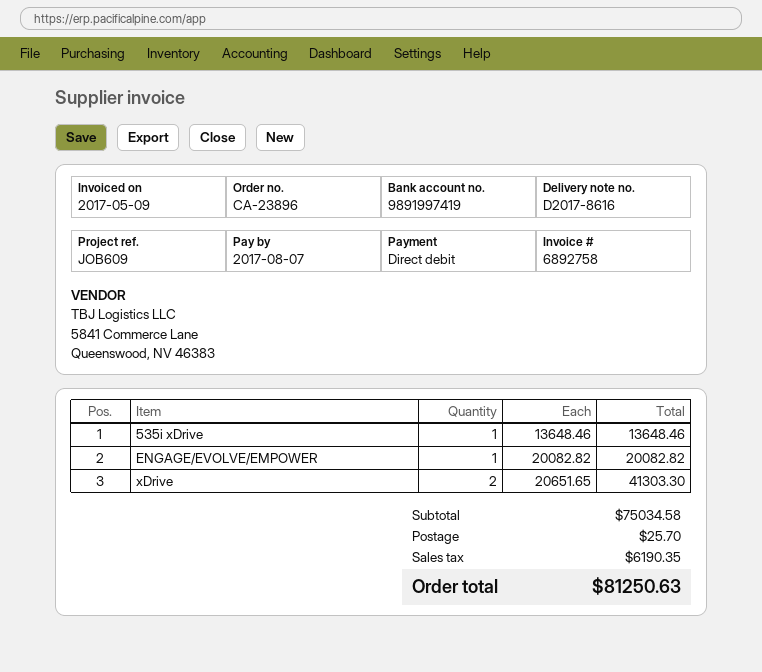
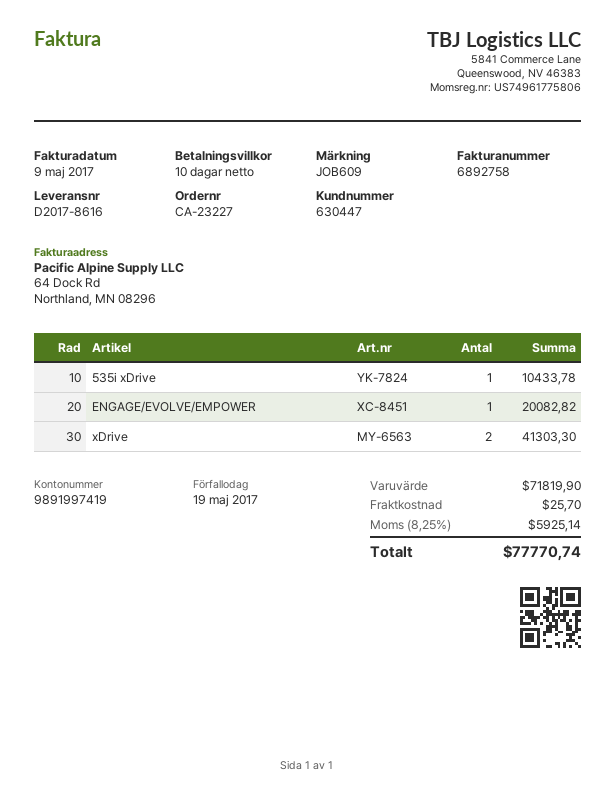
order number: CA-23896 -> CA-23227
due date: 2017-08-07 -> 2017-05-19
535i xDrive: 1 for 13648.46 -> 1 for 10433.78
subtotal: 75034.58 -> 71819.90
tax: 6190.35 -> 5925.14
total: 81250.63 -> 77770.74

